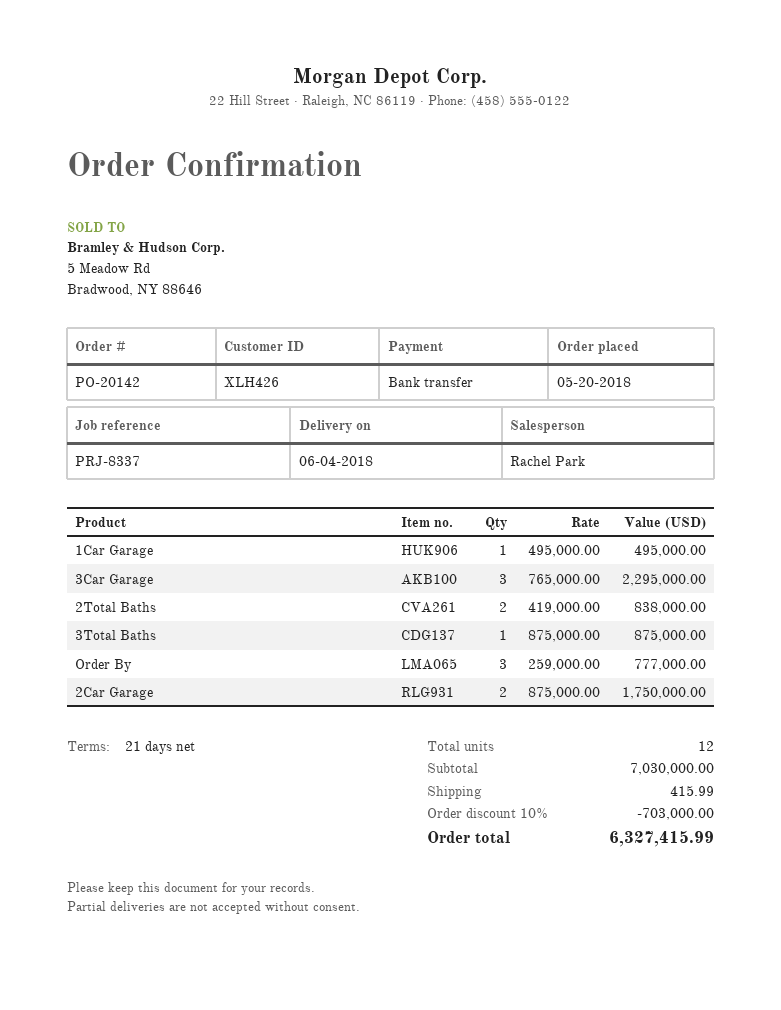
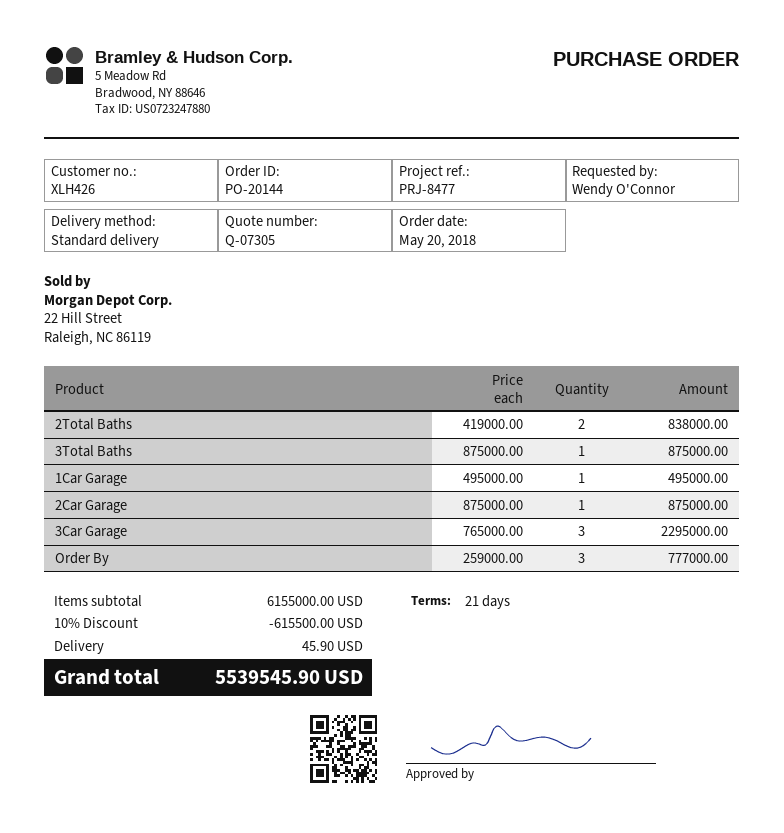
order number: PO-20142 -> PO-20144
reference: PRJ-8337 -> PRJ-8477
2Car Garage: 2 x 875000.00 = 1750000.00 -> 1 x 875000.00 = 875000.00
subtotal: 7030000.00 -> 6155000.00
discount: 10% = 703000.00 -> 10% = 615500.00
shipping: 415.99 -> 45.90
total: 6327415.99 -> 5539545.90

